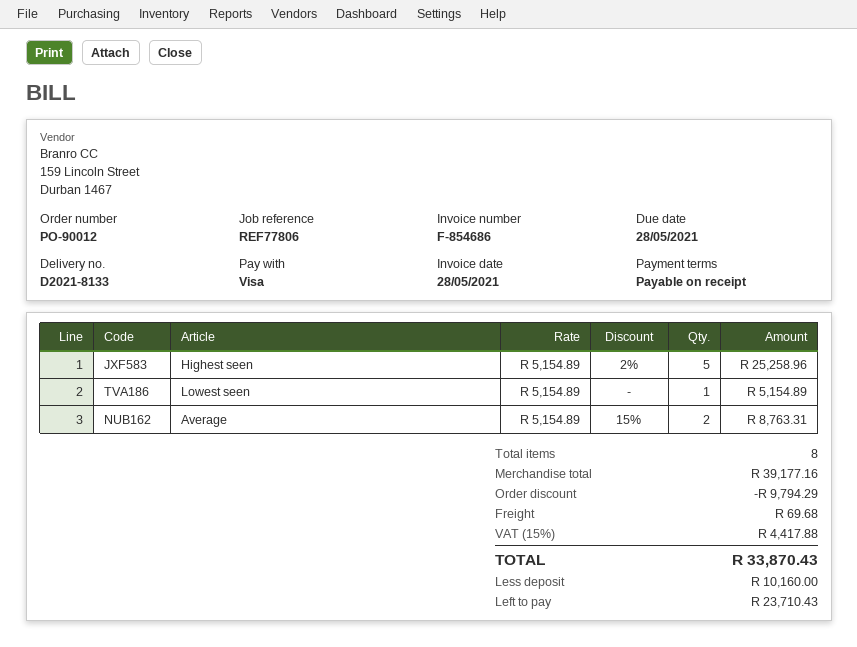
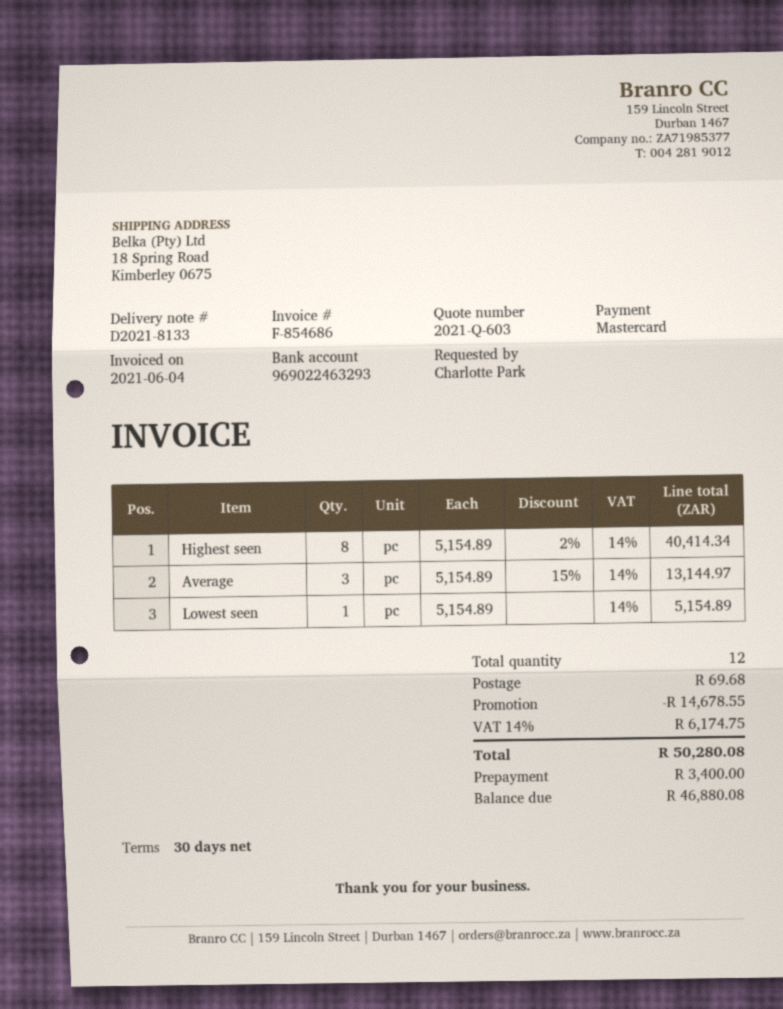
invoice date: 2021-05-28 -> 2021-06-04
payment terms: on receipt -> 30 days
payment method: Visa -> Mastercard
Highest seen: 5 x 5154.89 - 2% = 25258.96 -> 8 x 5154.89 - 2% = 40414.34
Average: 2 x 5154.89 - 15% = 8763.31 -> 3 x 5154.89 - 15% = 13144.97
total quantity: 8 -> 12
discount: 9794.29 -> 14678.55
tax: 15% = 4417.88 -> 14% = 6174.75
total: 33870.43 -> 50280.08
deposit: 10160.00 -> 3400.00
balance: 23710.43 -> 46880.08

